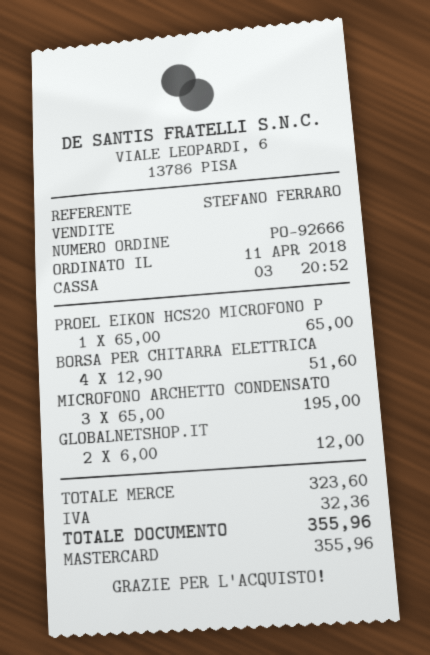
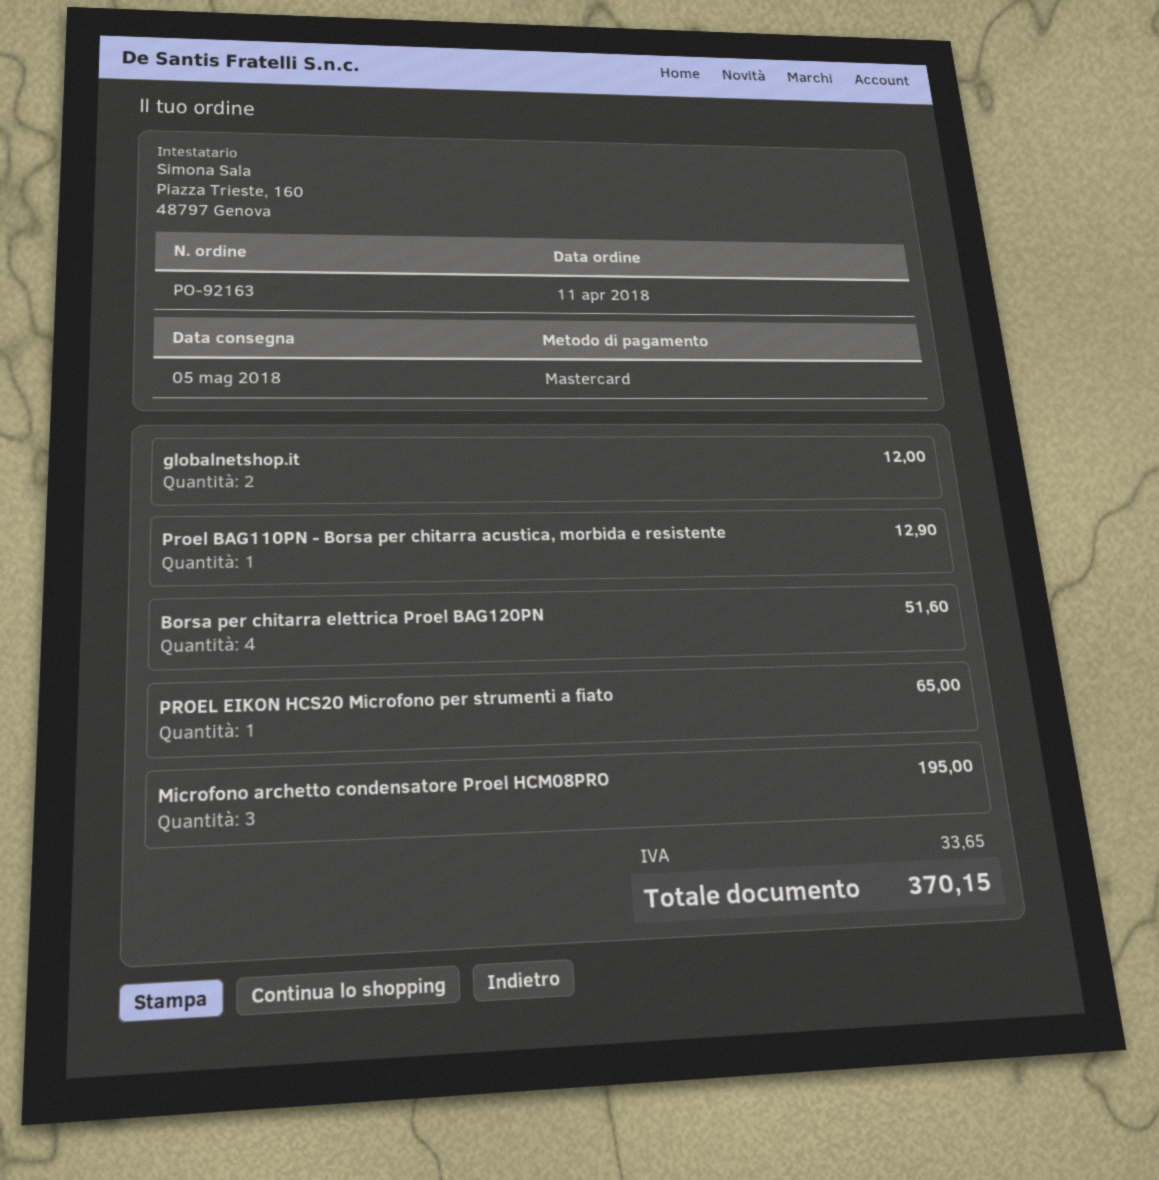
order number: PO-92666 -> PO-92163
Proel BAG110PN - Borsa per chitarra acustica, morbida e resistente: none -> 1 for 12.90
tax: 32.36 -> 33.65
total: 355.96 -> 370.15

